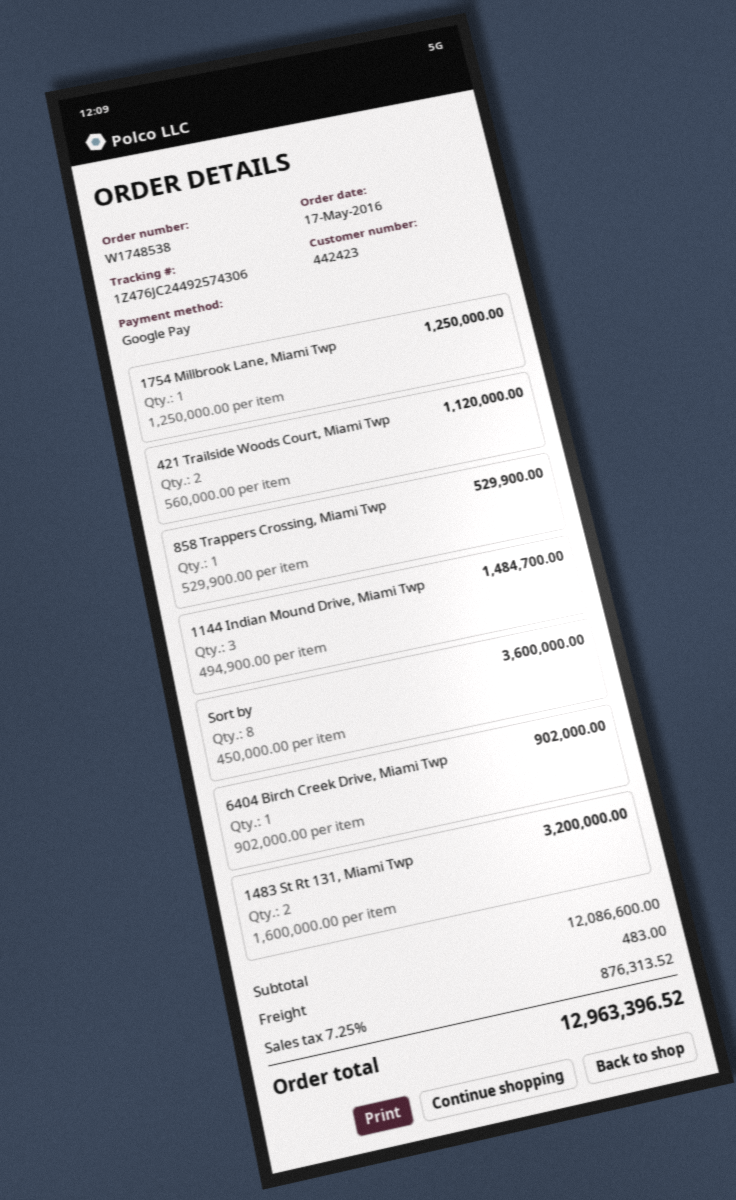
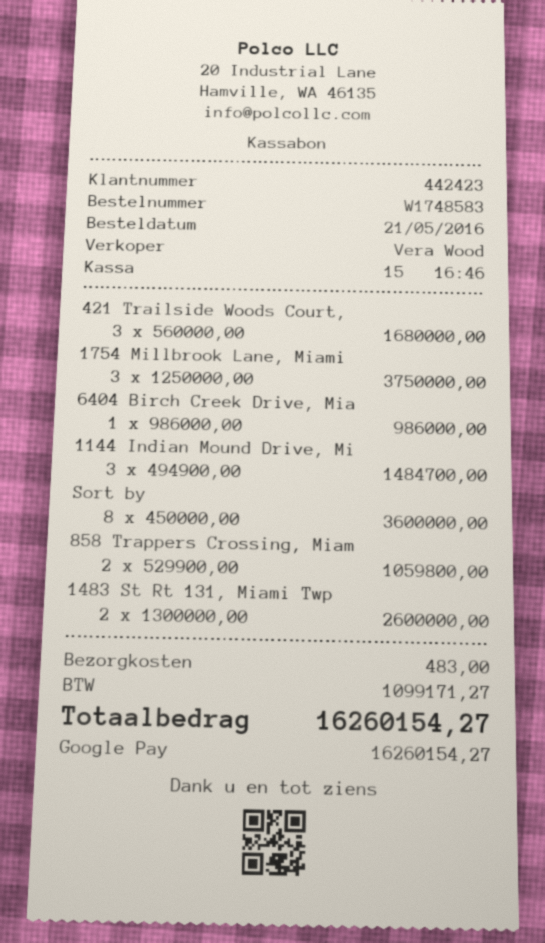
order number: W1748538 -> W1748583
order date: 2016-05-17 -> 2016-05-21
1754 Millbrook Lane, Miami Twp: 1 x 1250000.00 = 1250000.00 -> 3 x 1250000.00 = 3750000.00
421 Trailside Woods Court, Miami Twp: 2 x 560000.00 = 1120000.00 -> 3 x 560000.00 = 1680000.00
858 Trappers Crossing, Miami Twp: 1 x 529900.00 = 529900.00 -> 2 x 529900.00 = 1059800.00
6404 Birch Creek Drive, Miami Twp: 1 x 902000.00 = 902000.00 -> 1 x 986000.00 = 986000.00
1483 St Rt 131, Miami Twp: 2 x 1600000.00 = 3200000.00 -> 2 x 1300000.00 = 2600000.00
tax: 876313.52 -> 1099171.27
total: 12963396.52 -> 16260154.27

